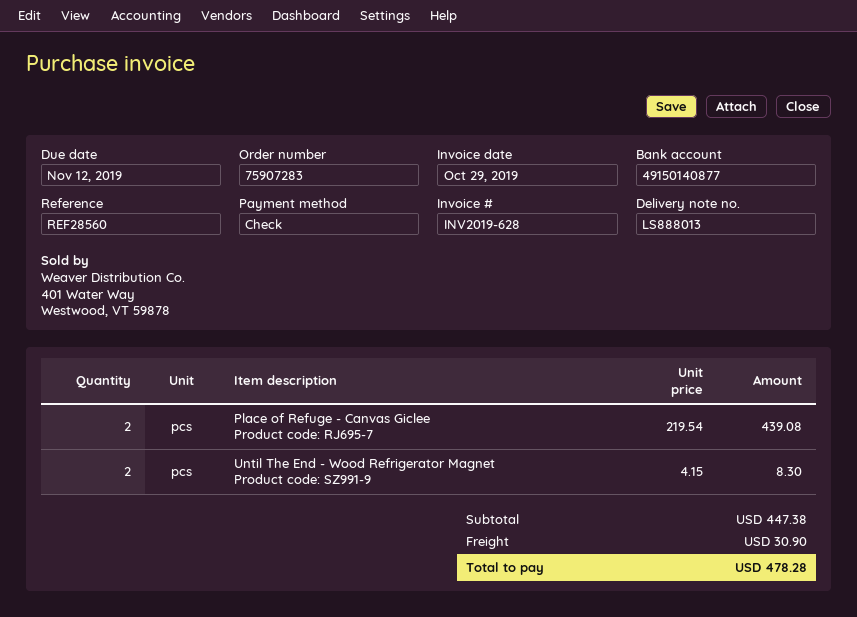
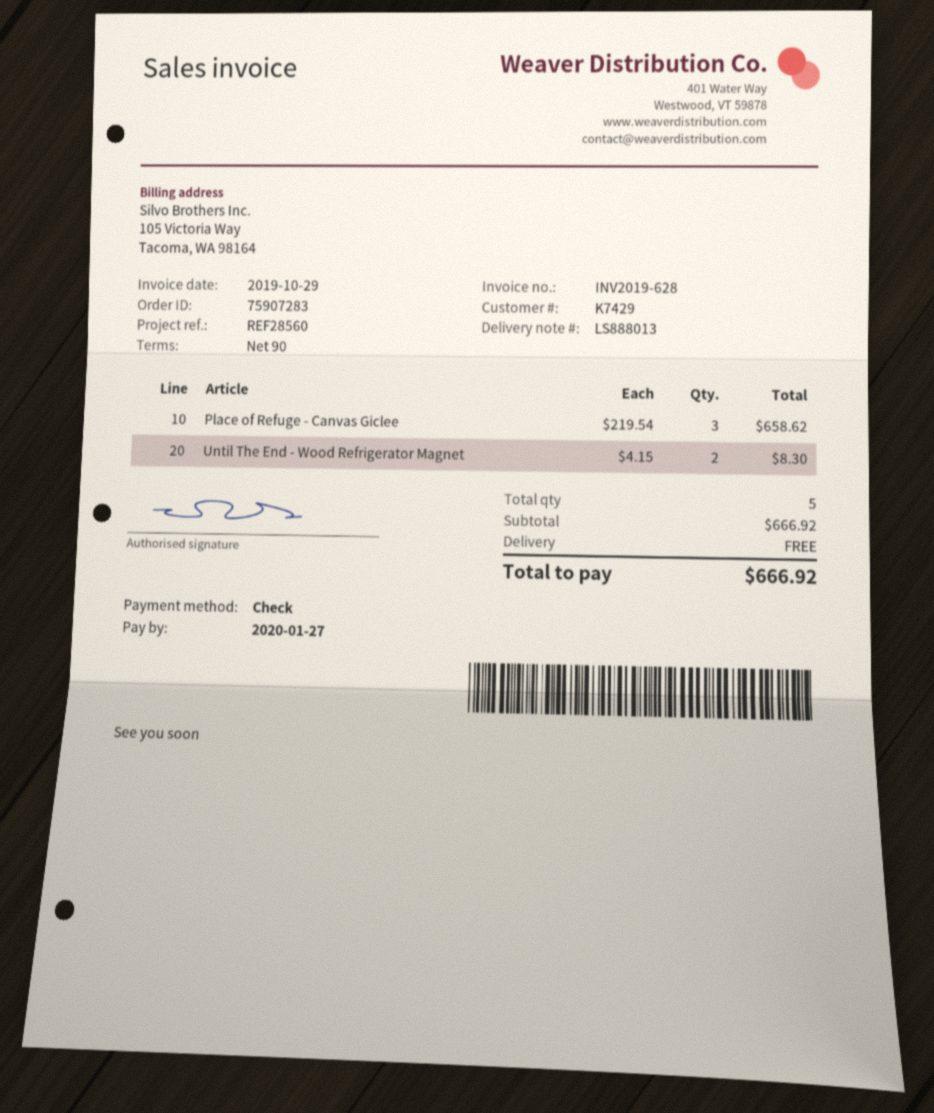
due date: 2019-11-12 -> 2020-01-27
Place of Refuge - Canvas Giclee: 2 x 219.54 = 439.08 -> 3 x 219.54 = 658.62
subtotal: 447.38 -> 666.92
shipping: 30.90 -> 0.00
total: 478.28 -> 666.92

